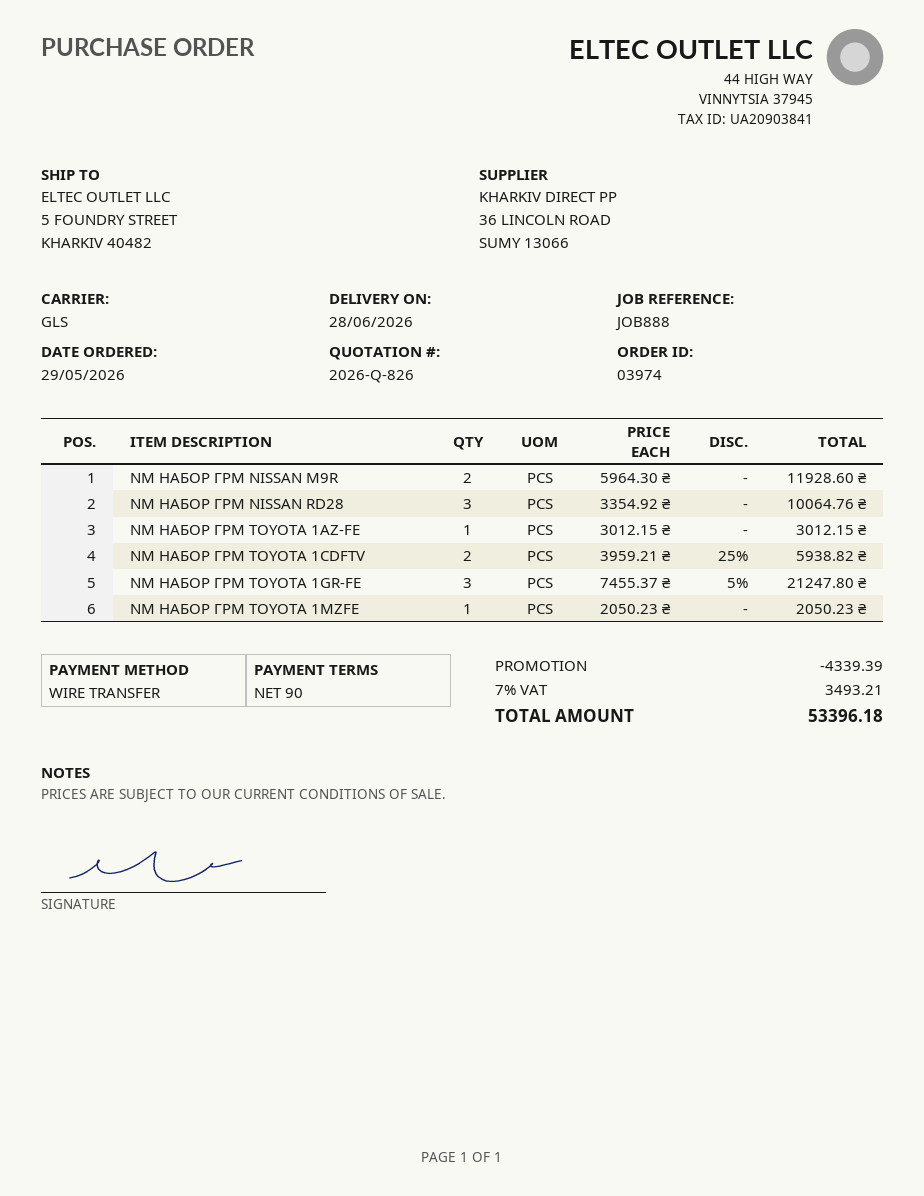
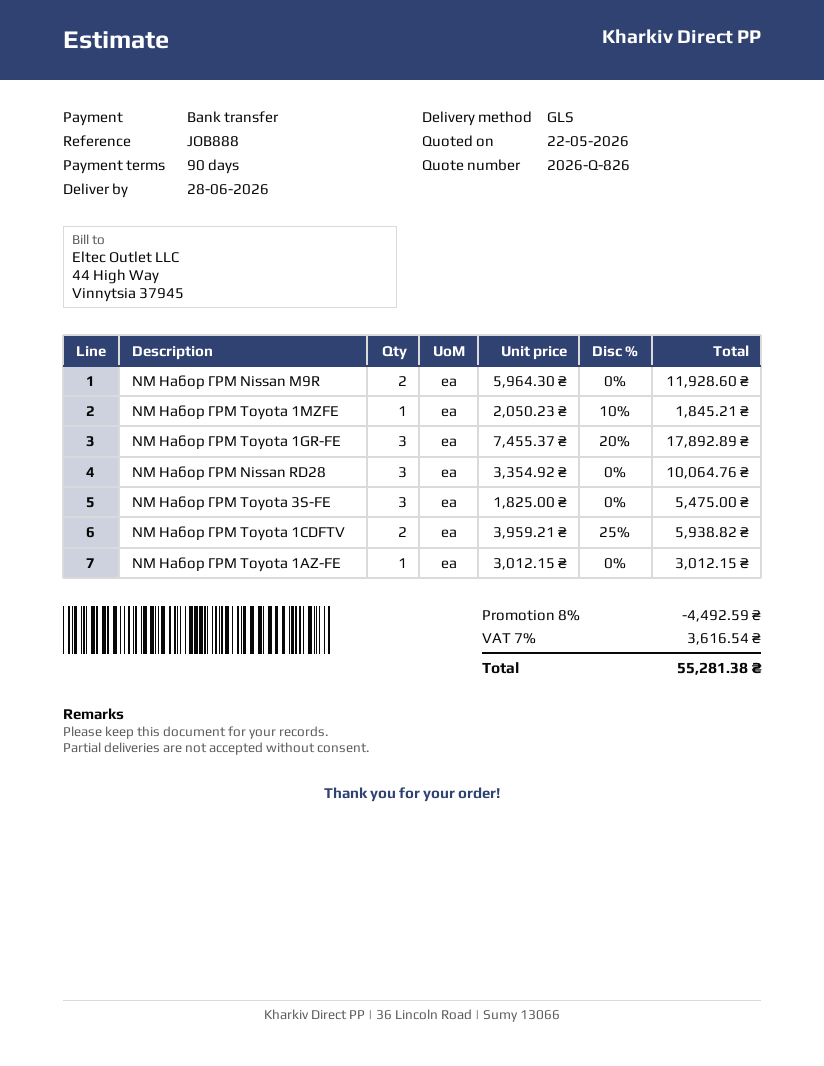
NM НАБОР ГРМ TOYOTA 1GR-FE: 3 x 7455.37 - 5% = 21247.80 -> 3 x 7455.37 - 20% = 17892.89
NM НАБОР ГРМ TOYOTA 1MZFE: 1 x 2050.23 = 2050.23 -> 1 x 2050.23 - 10% = 1845.21
NM Набор ГРМ Toyota 3S-FE: none -> 3 x 1825.00 = 5475.00
discount: 4339.39 -> 4492.59
tax: 7% = 3493.21 -> 7% = 3616.54
total: 53396.18 -> 55281.38

